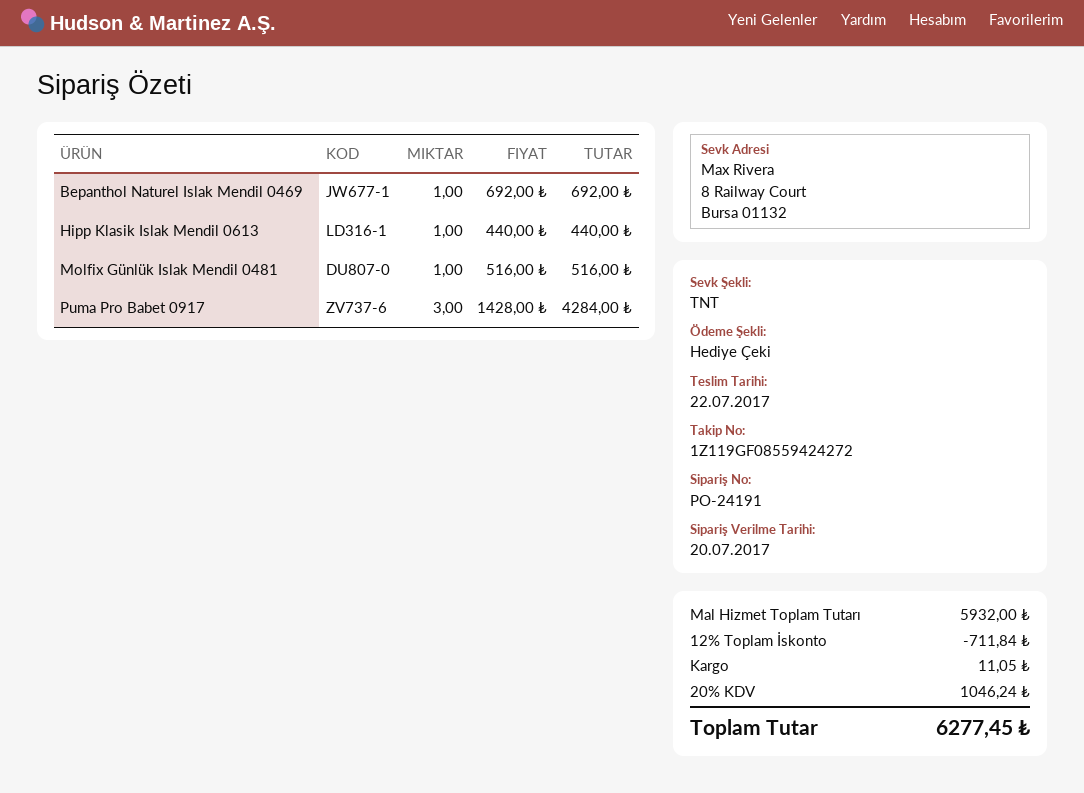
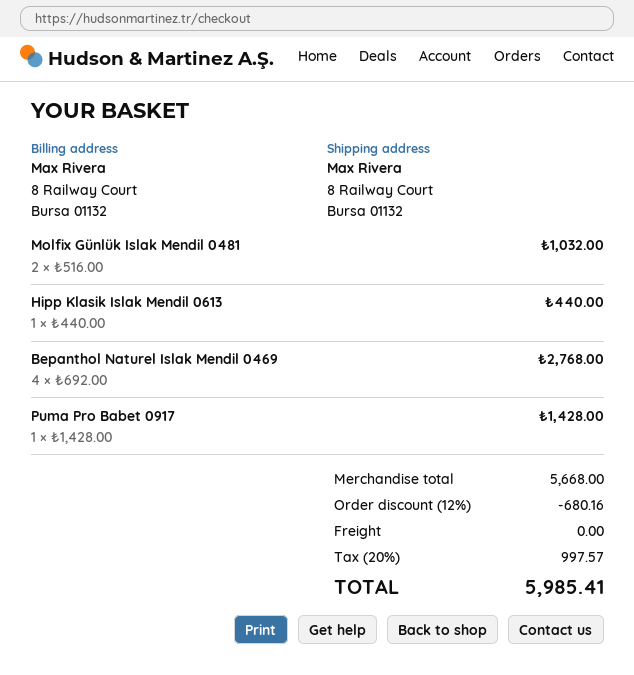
Bepanthol Naturel Islak Mendil 0469: 1 x 692.00 = 692.00 -> 4 x 692.00 = 2768.00
Molfix Günlük Islak Mendil 0481: 1 x 516.00 = 516.00 -> 2 x 516.00 = 1032.00
Puma Pro Babet 0917: 3 x 1428.00 = 4284.00 -> 1 x 1428.00 = 1428.00
subtotal: 5932.00 -> 5668.00
discount: 12% = 711.84 -> 12% = 680.16
shipping: 11.05 -> 0.00
tax: 20% = 1046.24 -> 20% = 997.57
total: 6277.45 -> 5985.41

